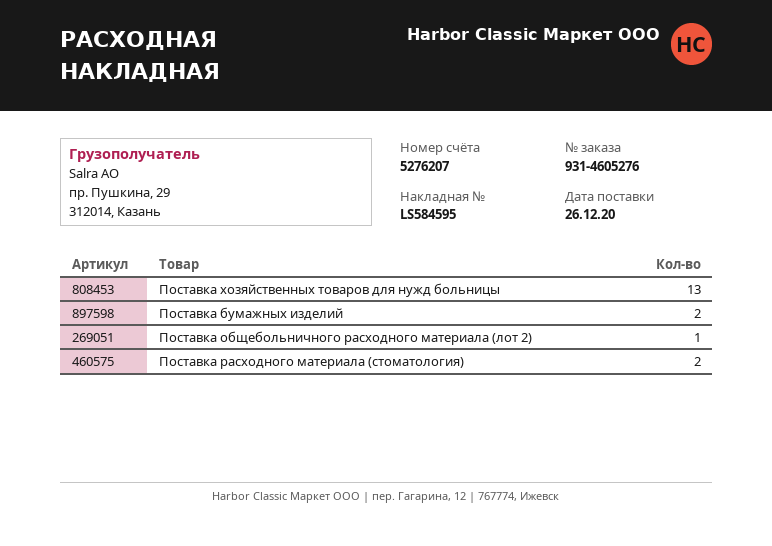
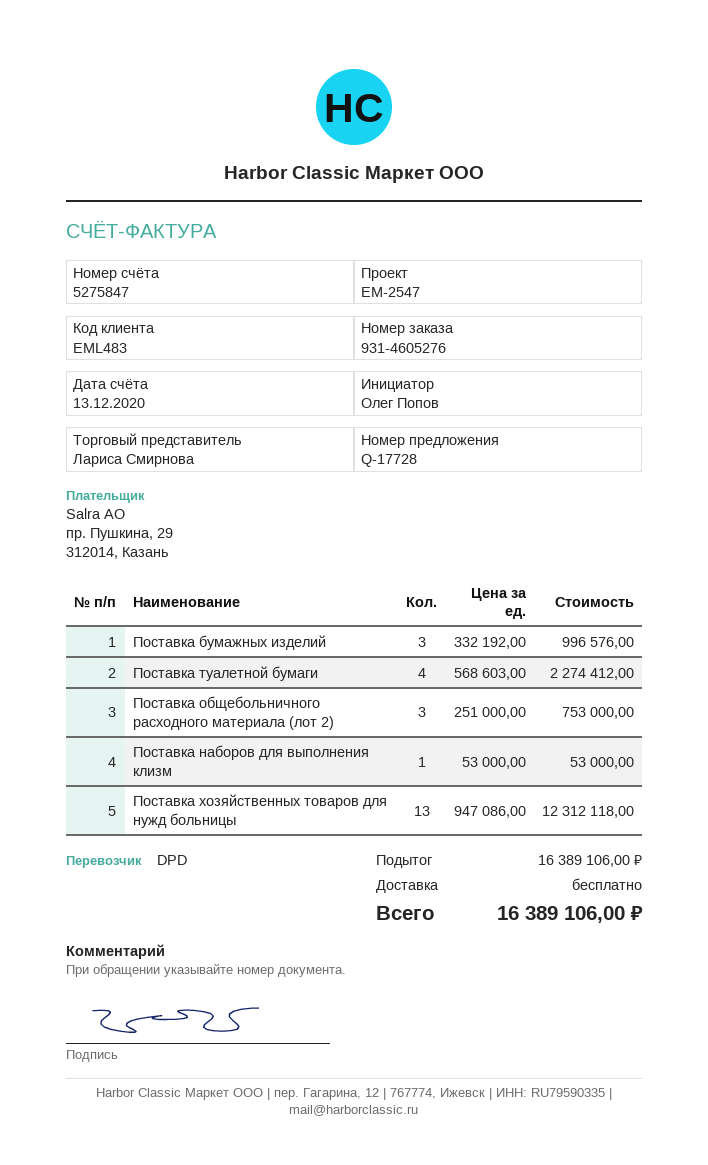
invoice number: 5276207 -> 5275847
Поставка бумажных изделий: 2 -> 3
Поставка общебольничного расходного материала (лот 2): 1 -> 3
Поставка расходного материала (стоматология): 2 -> none
Поставка туалетной бумаги: none -> 4
Поставка наборов для выполнения клизм: none -> 1

